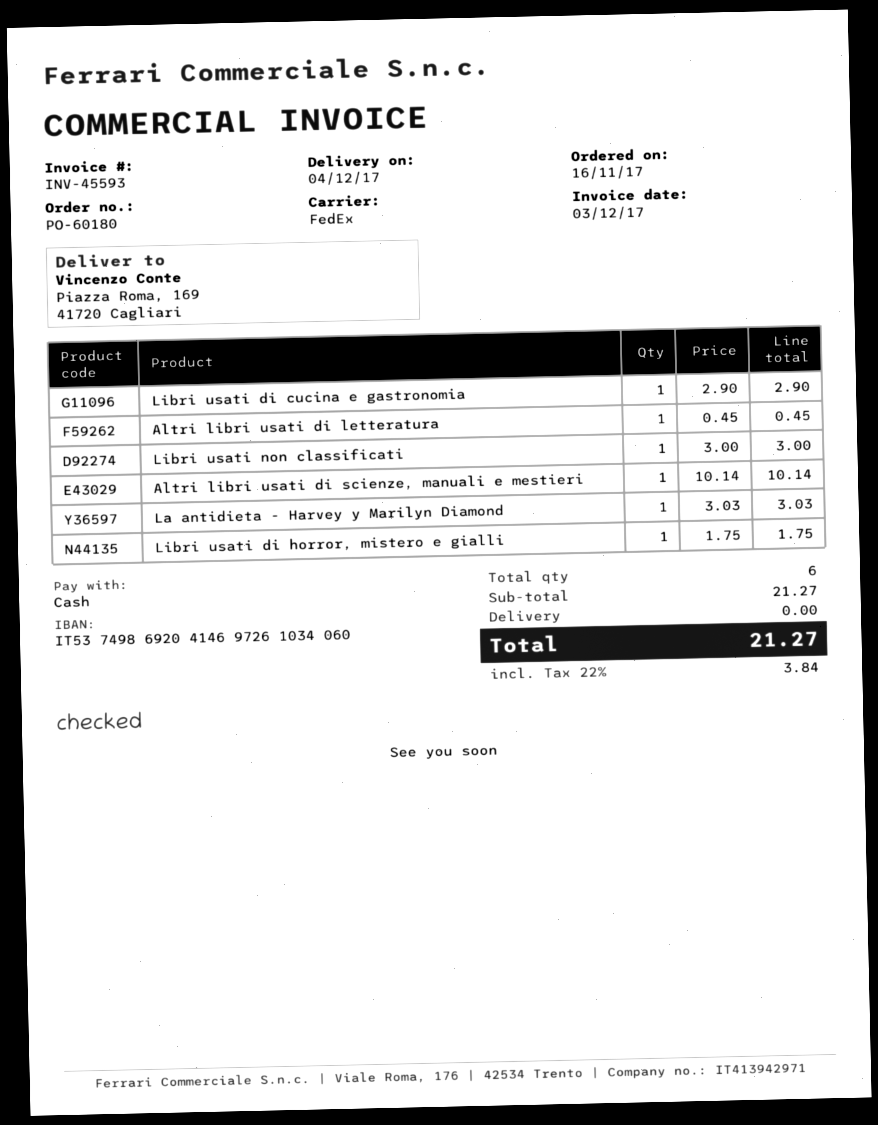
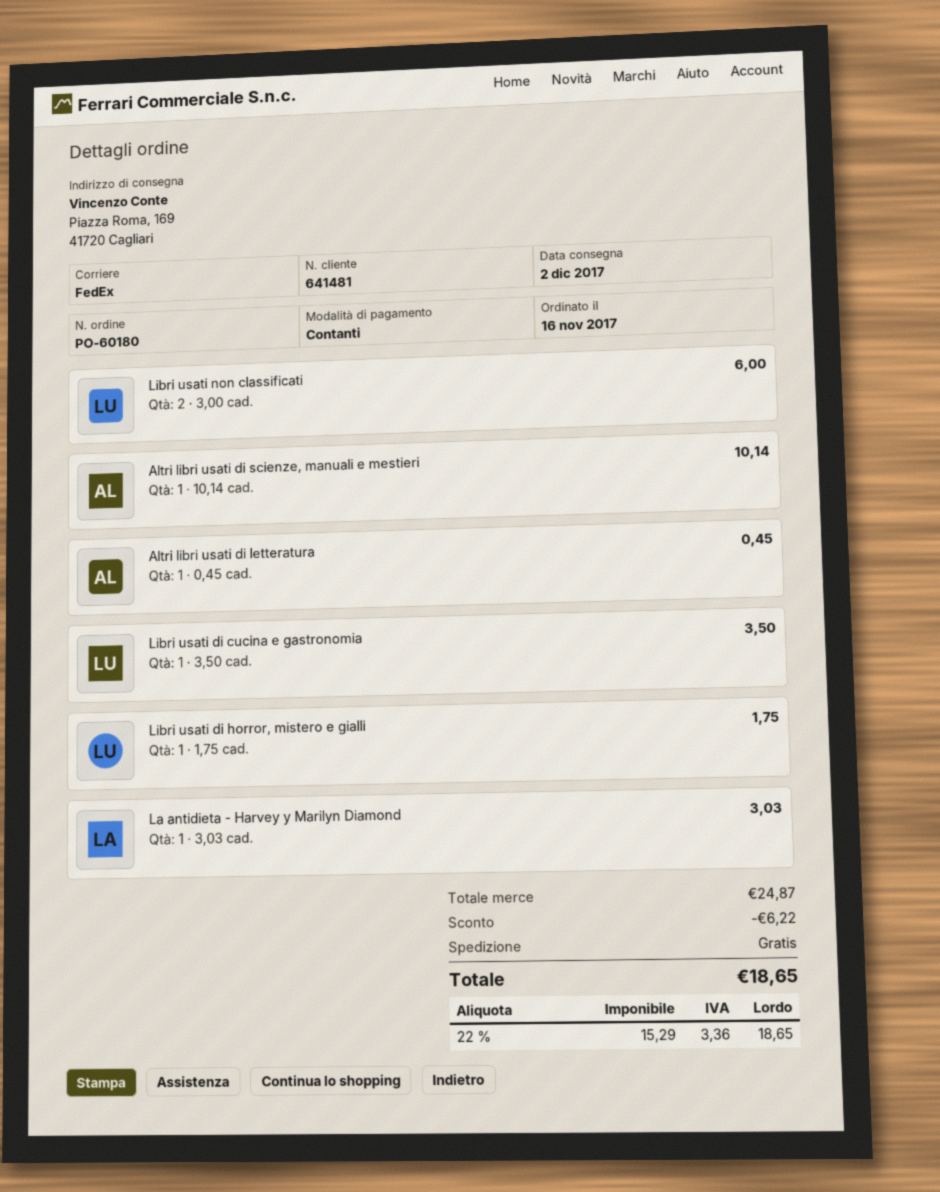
delivery date: 2017-12-04 -> 2017-12-02
Libri usati di cucina e gastronomia: 1 x 2.90 = 2.90 -> 1 x 3.50 = 3.50
Libri usati non classificati: 1 x 3.00 = 3.00 -> 2 x 3.00 = 6.00
subtotal: 21.27 -> 24.87
discount: none -> 6.22
tax: 22% = 3.84 -> 22% = 3.36
total: 21.27 -> 18.65

